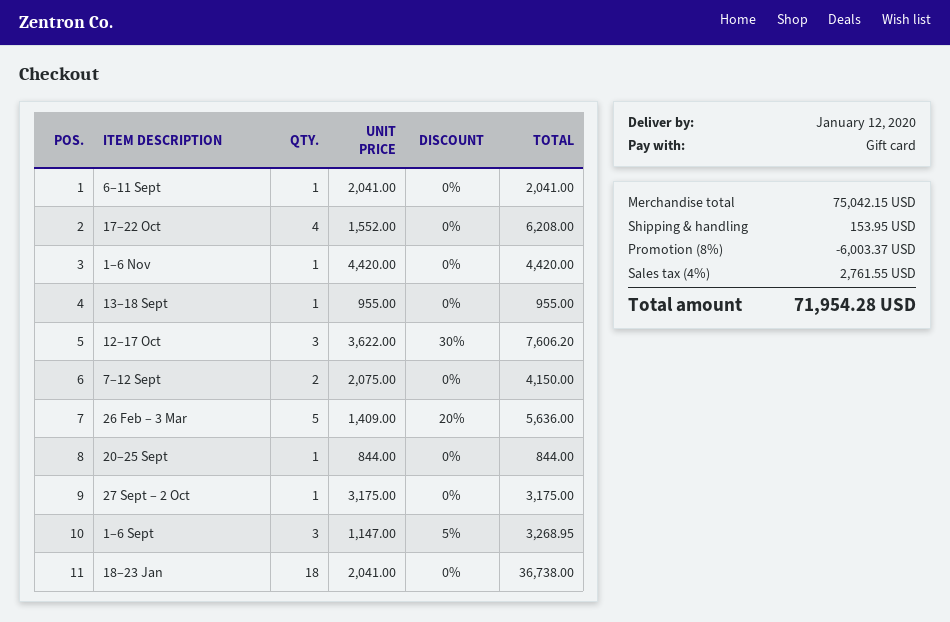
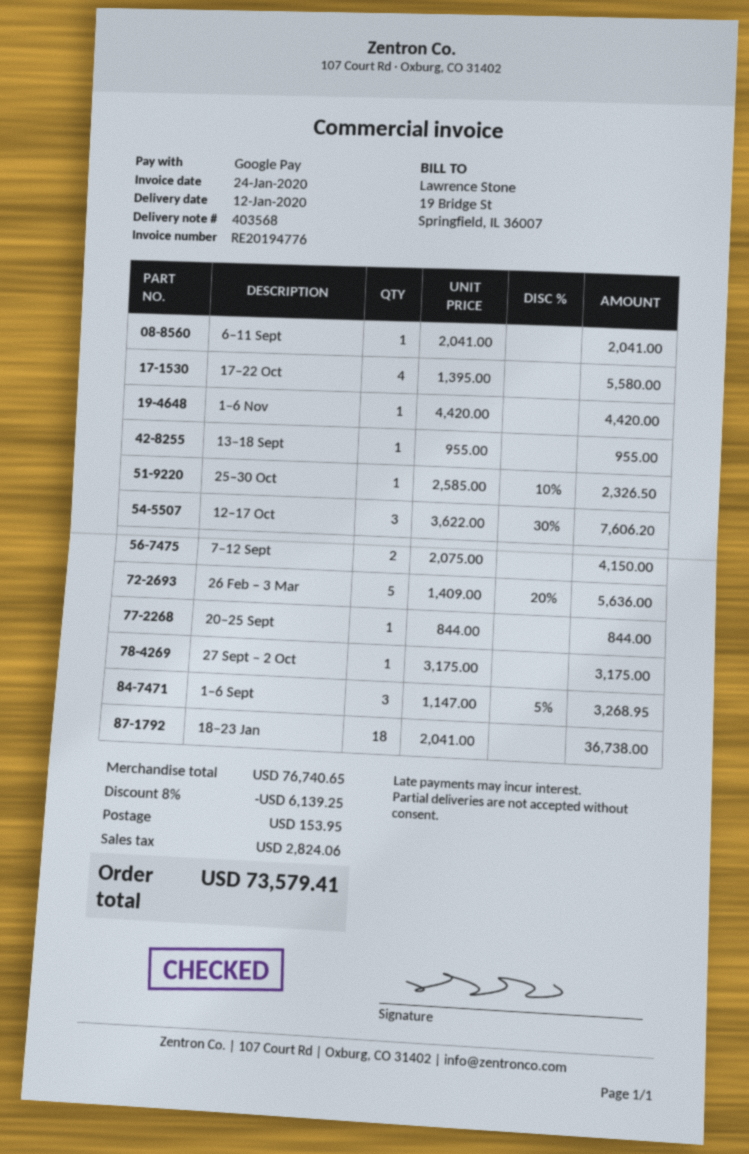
payment method: gift card -> Google Pay
17–22 Oct: 4 x 1552.00 = 6208.00 -> 4 x 1395.00 = 5580.00
25–30 Oct: none -> 1 x 2585.00 - 10% = 2326.50
subtotal: 75042.15 -> 76740.65
discount: 8% = 6003.37 -> 8% = 6139.25
tax: 2761.55 -> 2824.06
total: 71954.28 -> 73579.41

